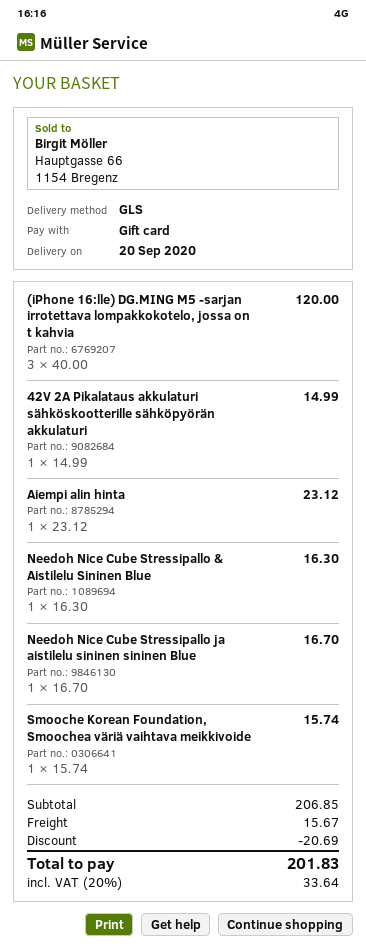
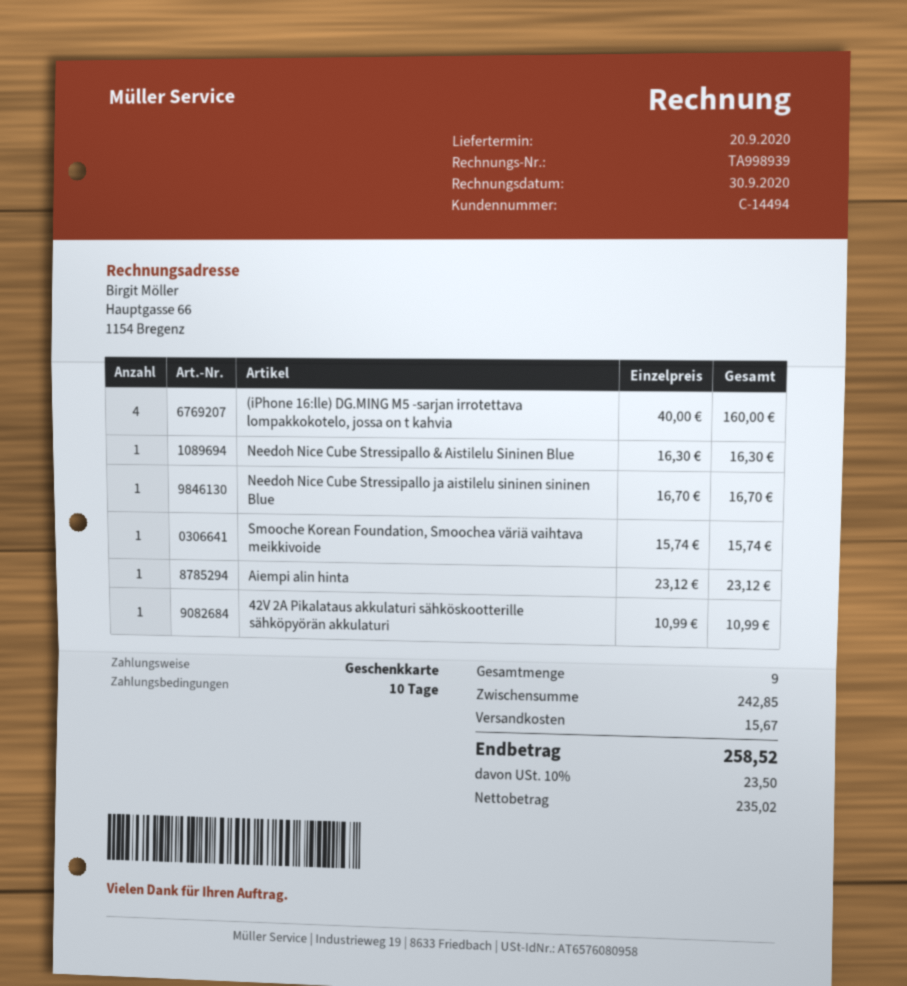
(iPhone 16:lle) DG.MING M5 -sarjan irrotettava lompakkokotelo, jossa on t kahvia: 3 x 40.00 = 120.00 -> 4 x 40.00 = 160.00
42V 2A Pikalataus akkulaturi sähköskootterille sähköpyörän akkulaturi: 1 x 14.99 = 14.99 -> 1 x 10.99 = 10.99
subtotal: 206.85 -> 242.85
discount: 20.69 -> none
tax: 20% = 33.64 -> 10% = 23.50
total: 201.83 -> 258.52

